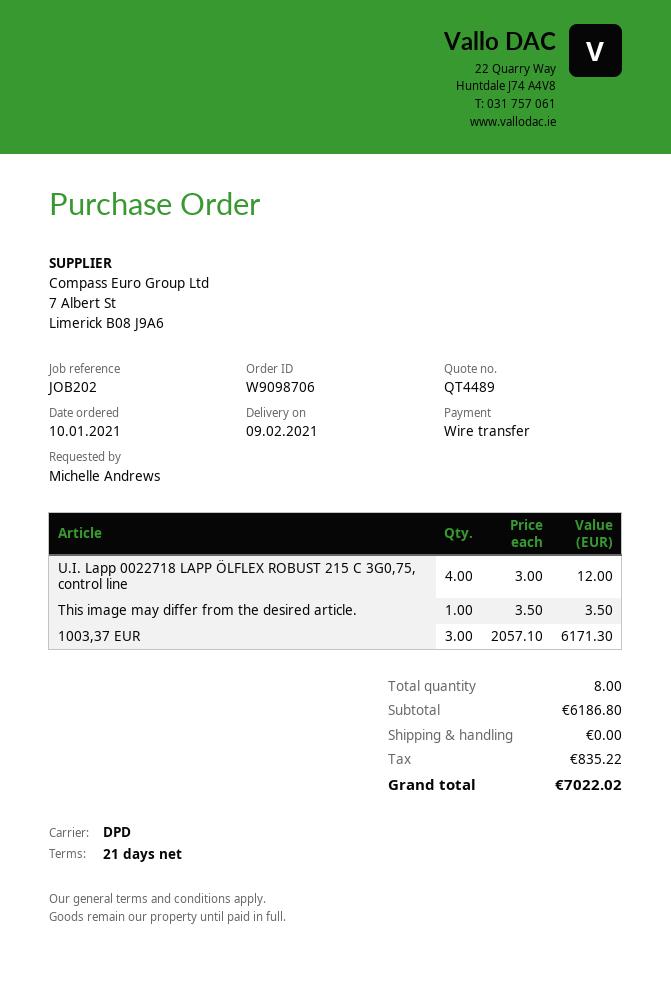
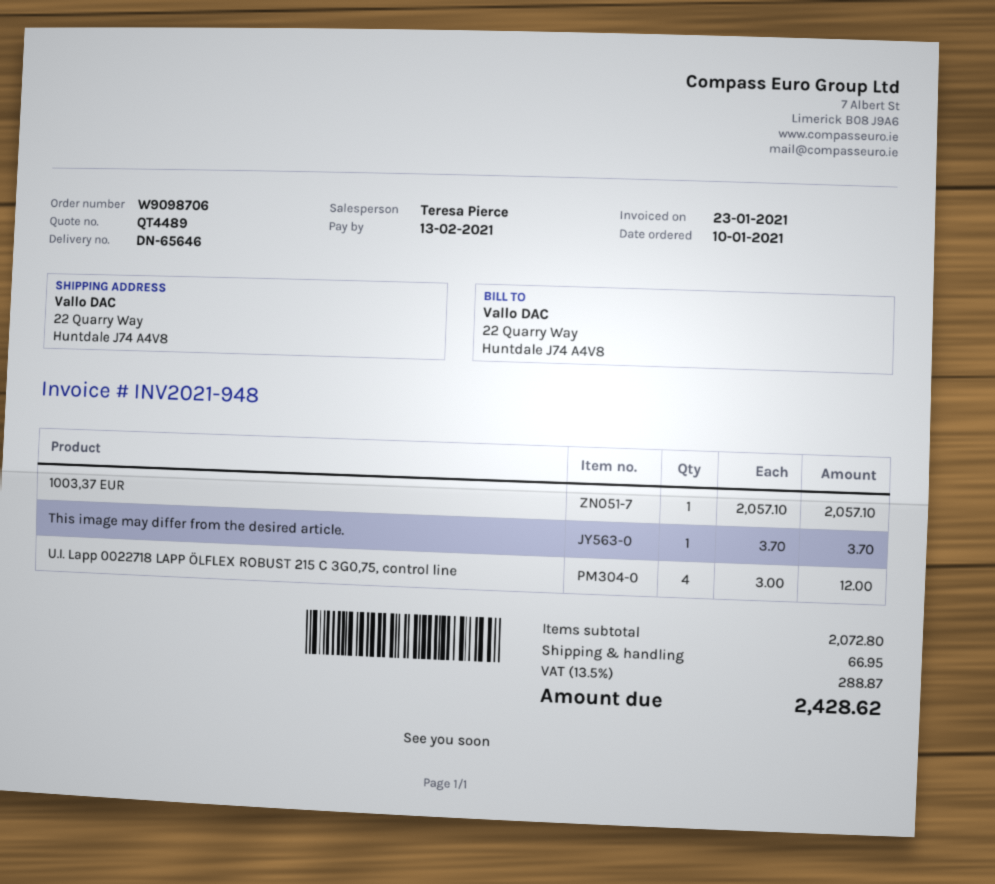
This image may differ from the desired article.: 1 x 3.50 = 3.50 -> 1 x 3.70 = 3.70
1003,37 EUR: 3 x 2057.10 = 6171.30 -> 1 x 2057.10 = 2057.10
subtotal: 6186.80 -> 2072.80
shipping: 0.00 -> 66.95
tax: 835.22 -> 288.87
total: 7022.02 -> 2428.62

